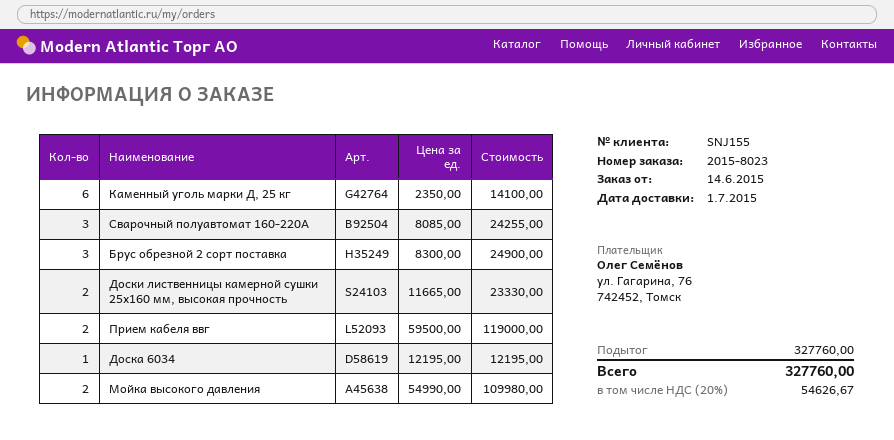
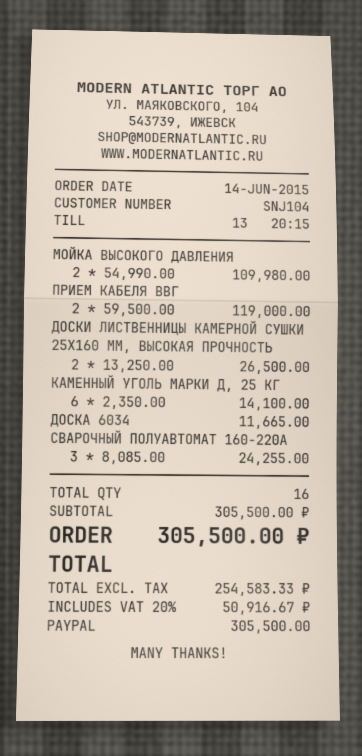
customer number: SNJ155 -> SNJ104
Брус обрезной 2 сорт поставка: 3 x 8300.00 = 24900.00 -> none
Доски лиственницы камерной сушки 25x160 мм, высокая прочность: 2 x 11665.00 = 23330.00 -> 2 x 13250.00 = 26500.00
Доска 6034: 1 x 12195.00 = 12195.00 -> 1 x 11665.00 = 11665.00
subtotal: 327760.00 -> 305500.00
tax: 20% = 54626.67 -> 20% = 50916.67
total: 327760.00 -> 305500.00

